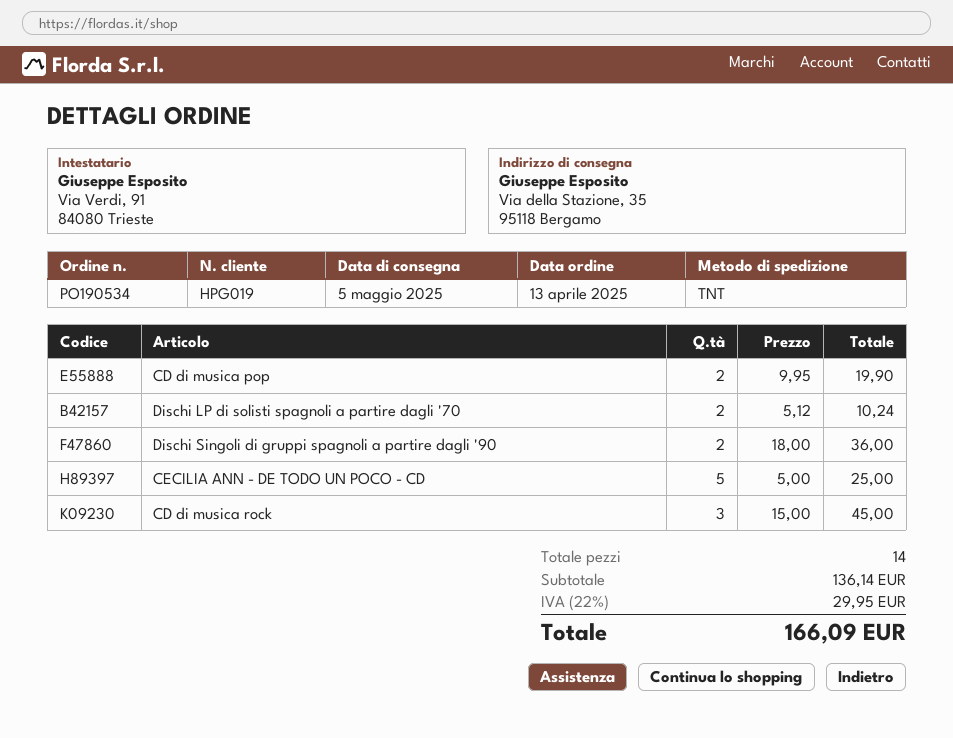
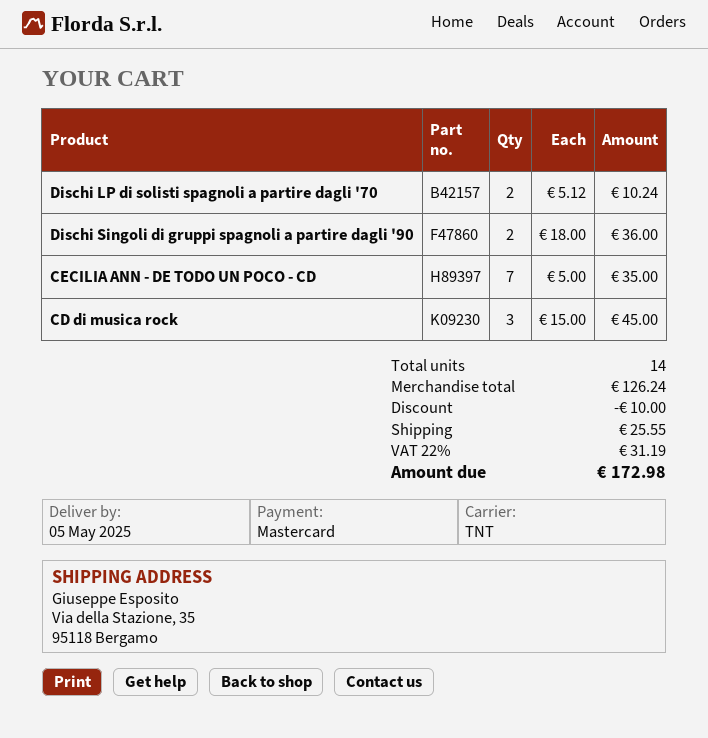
CD di musica pop: 2 x 9.95 = 19.90 -> none
CECILIA ANN - DE TODO UN POCO - CD: 5 x 5.00 = 25.00 -> 7 x 5.00 = 35.00
subtotal: 136.14 -> 126.24
discount: none -> 10.00
shipping: none -> 25.55
tax: 22% = 29.95 -> 22% = 31.19
total: 166.09 -> 172.98

